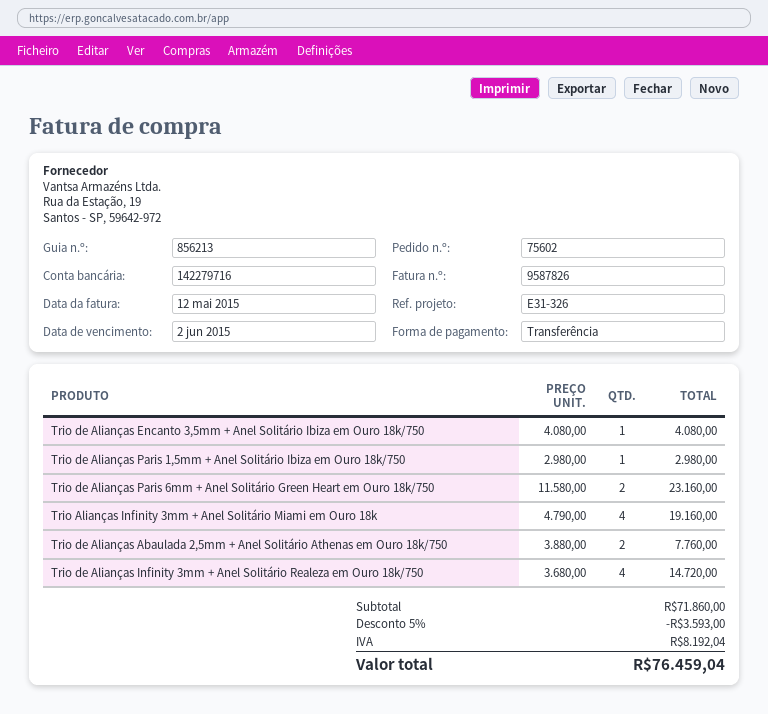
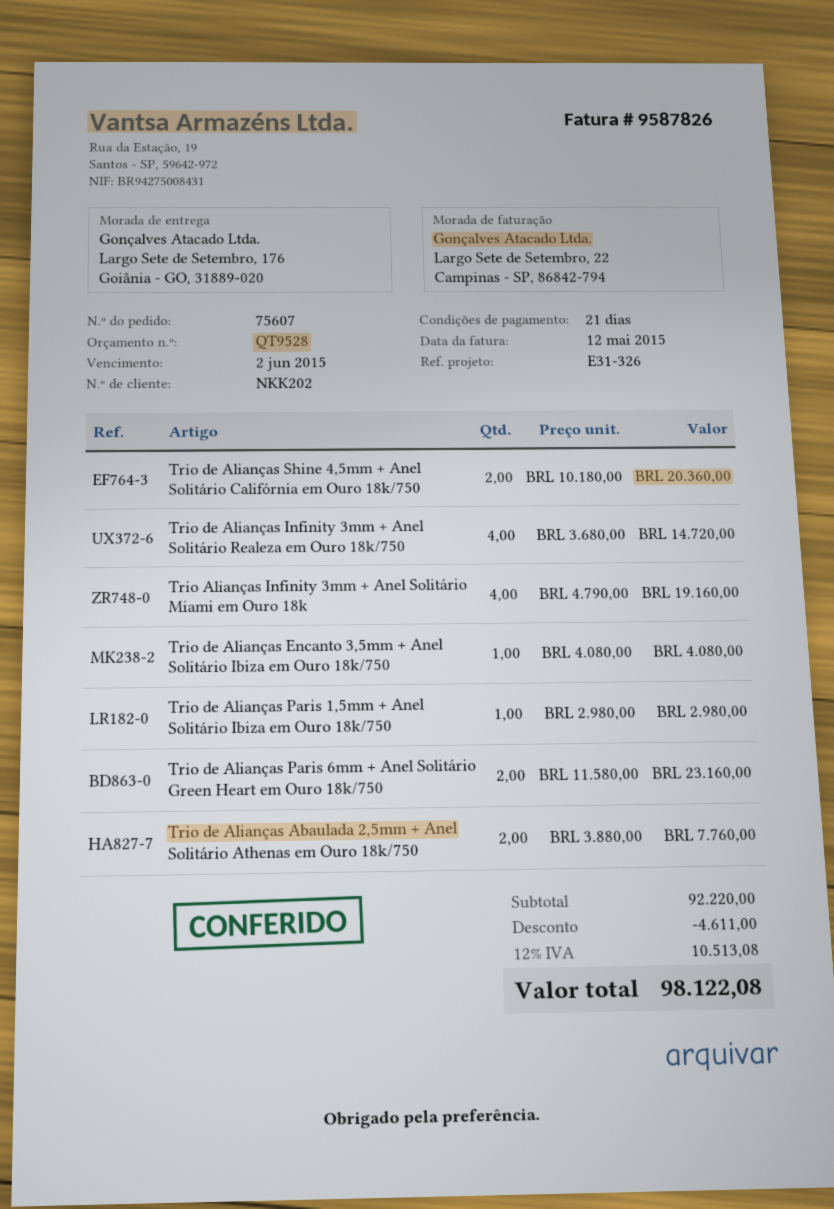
order number: 75602 -> 75607
Trio de Alianças Shine 4,5mm + Anel Solitário Califórnia em Ouro 18k/750: none -> 2 x 10180.00 = 20360.00
subtotal: 71860.00 -> 92220.00
discount: 3593.00 -> 4611.00
tax: 8192.04 -> 10513.08
total: 76459.04 -> 98122.08

